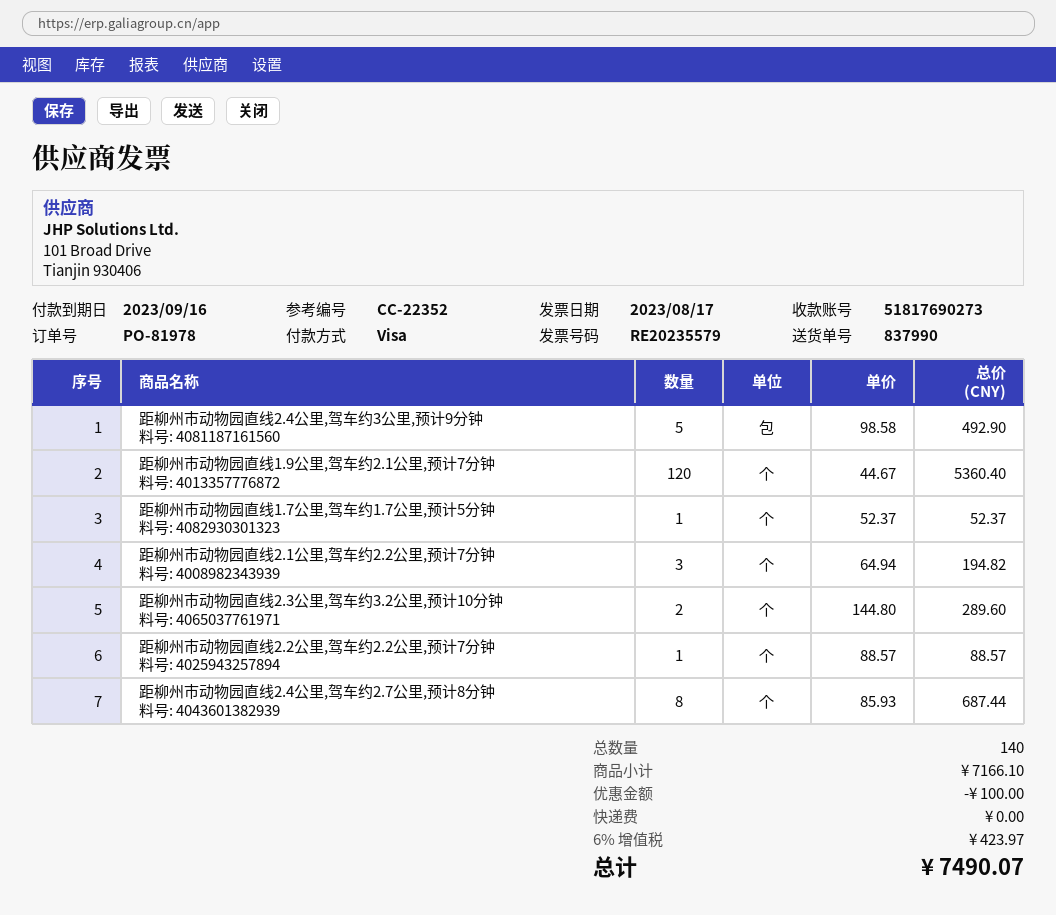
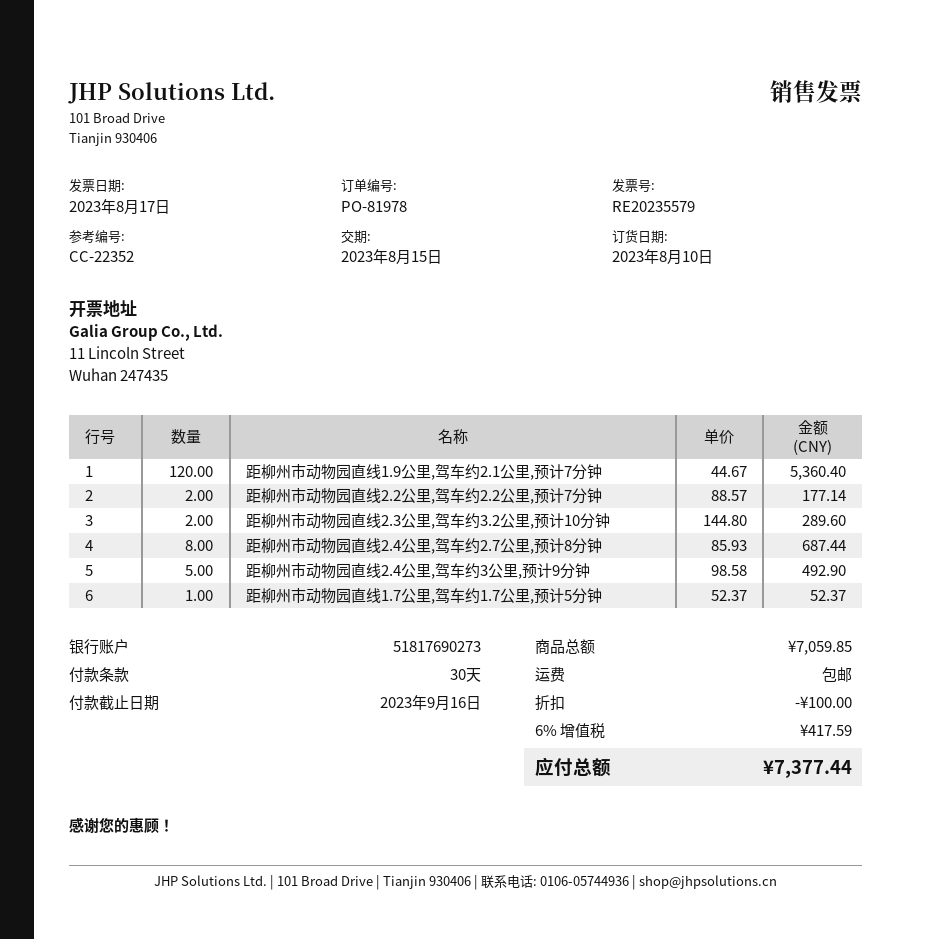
距柳州市动物园直线2.1公里,驾车约2.2公里,预计7分钟: 3 x 64.94 = 194.82 -> none
距柳州市动物园直线2.2公里,驾车约2.2公里,预计7分钟: 1 x 88.57 = 88.57 -> 2 x 88.57 = 177.14
subtotal: 7166.10 -> 7059.85
tax: 6% = 423.97 -> 6% = 417.59
total: 7490.07 -> 7377.44

